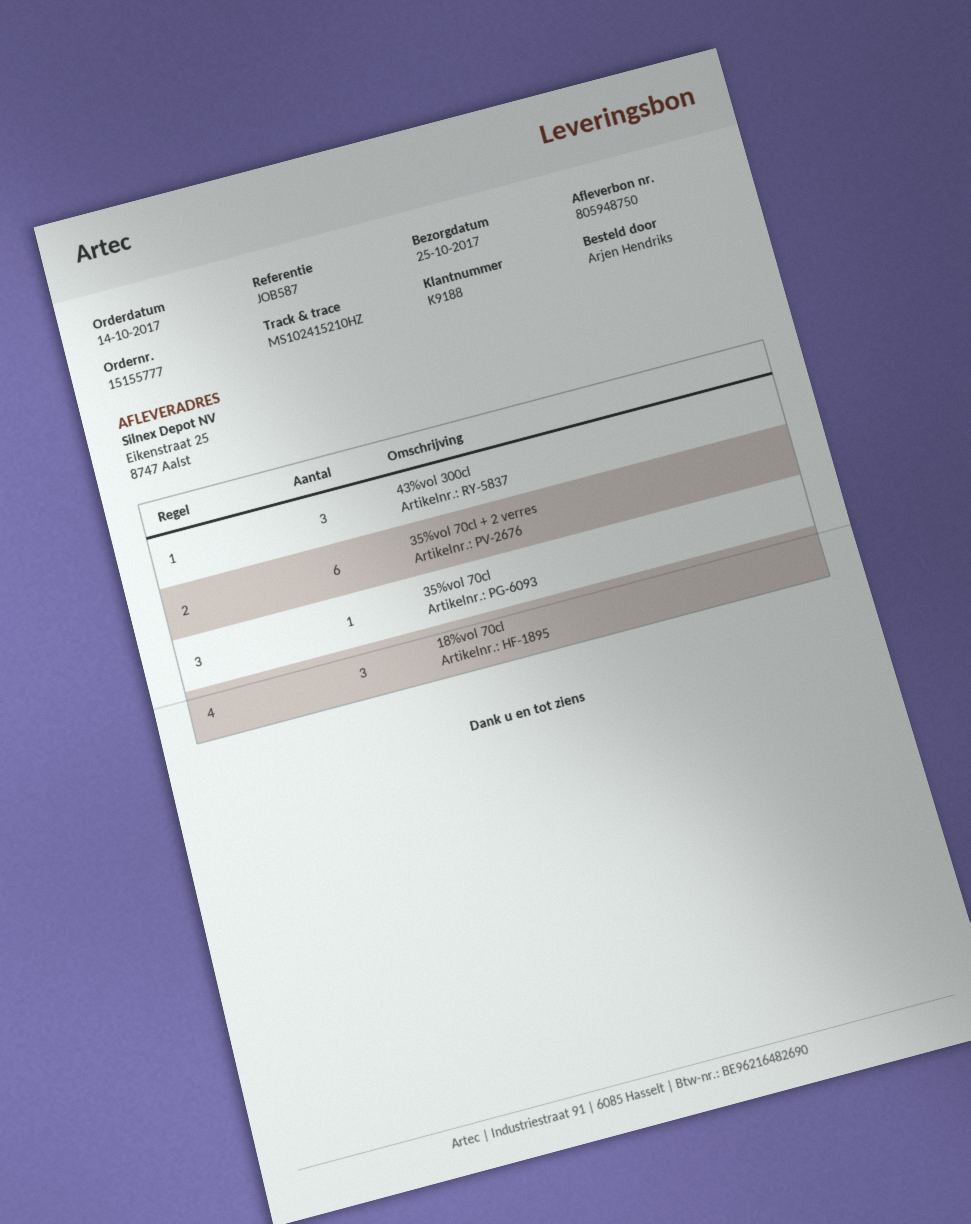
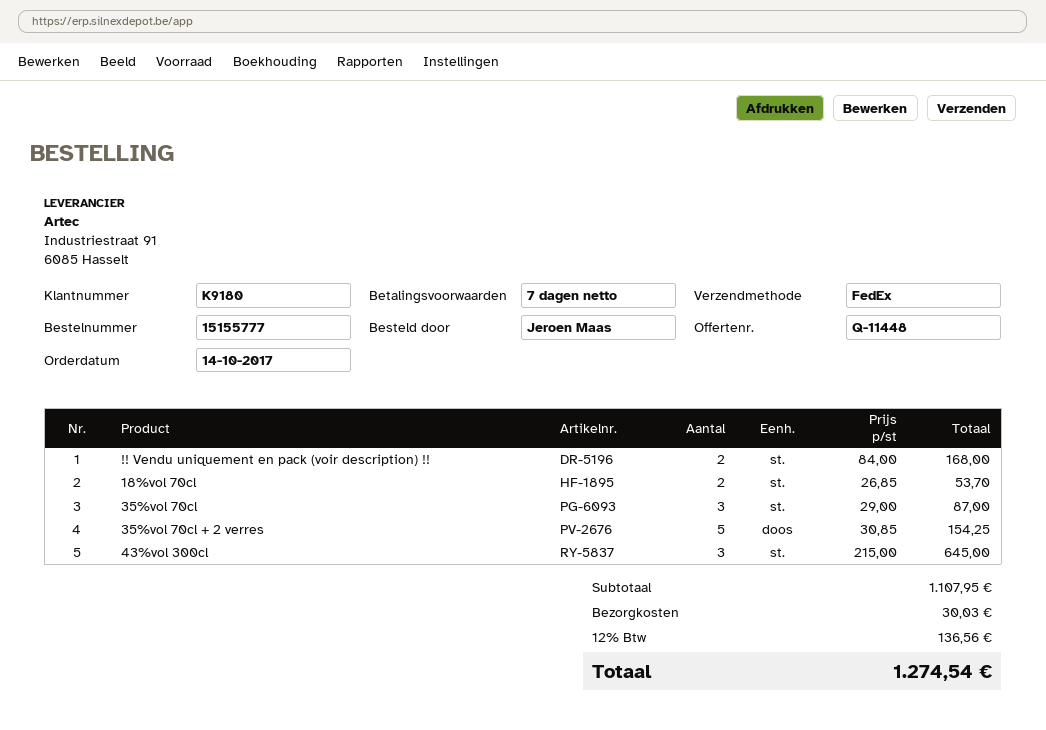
customer number: K9188 -> K9180
ordered by: Arjen Hendriks -> Jeroen Maas
35%vol 70cl + 2 verres: 6 -> 5
35%vol 70cl: 1 -> 3
18%vol 70cl: 3 -> 2
!! Vendu uniquement en pack (voir description) !!: none -> 2

